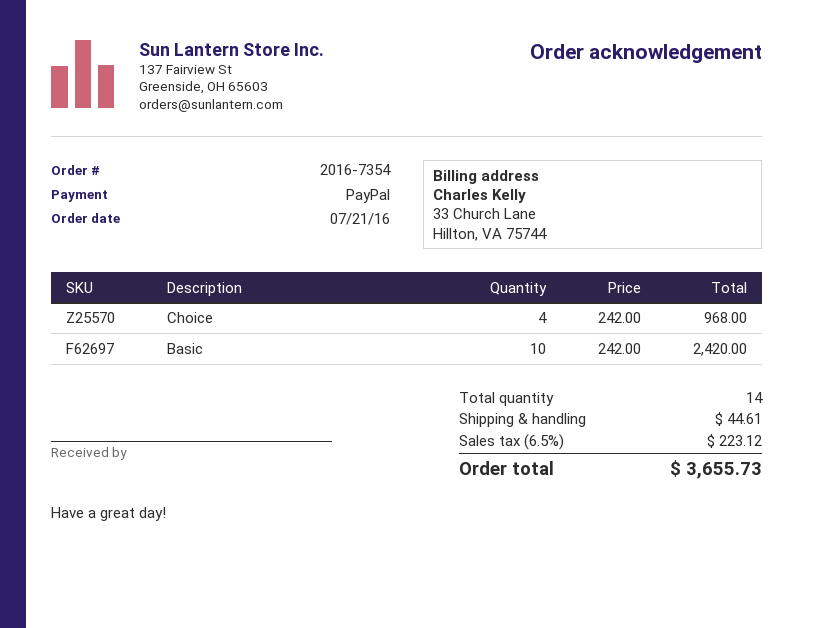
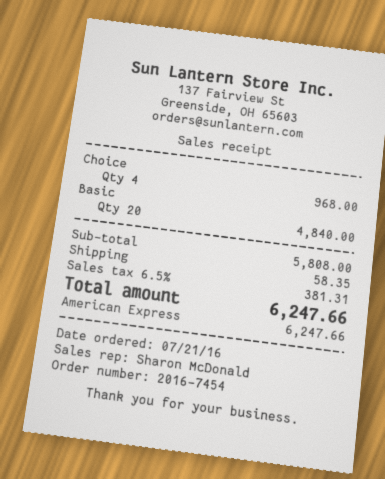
order number: 2016-7354 -> 2016-7454
payment method: PayPal -> American Express
Basic: 10 for 2420.00 -> 20 for 4840.00
shipping: 44.61 -> 58.35
tax: 6.5% = 223.12 -> 6.5% = 381.31
total: 3655.73 -> 6247.66

